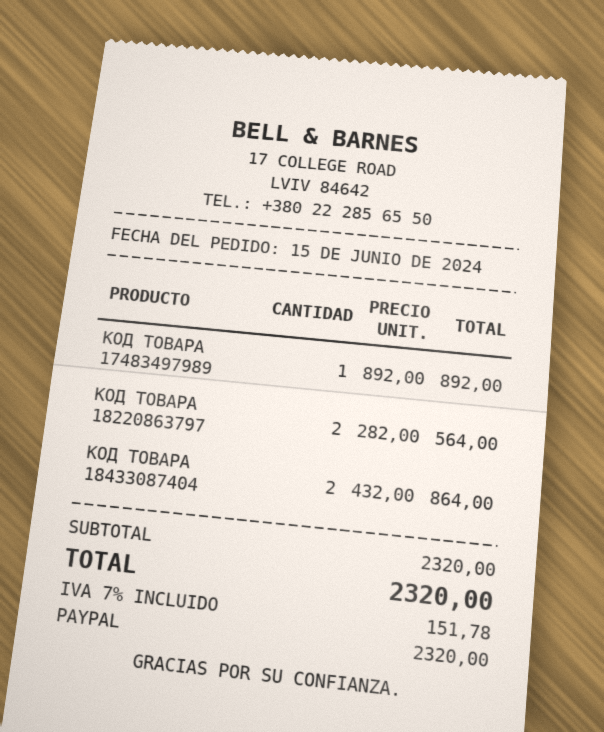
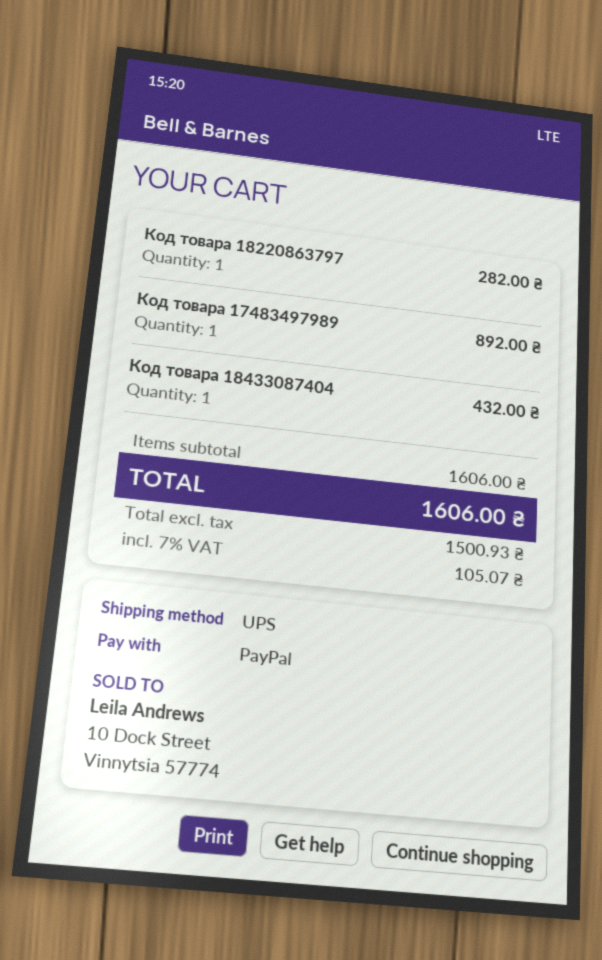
КОД ТОВАРА 18220863797: 2 for 564.00 -> 1 for 282.00
КОД ТОВАРА 18433087404: 2 for 864.00 -> 1 for 432.00
subtotal: 2320.00 -> 1606.00
tax: 7% = 151.78 -> 7% = 105.07
total: 2320.00 -> 1606.00

